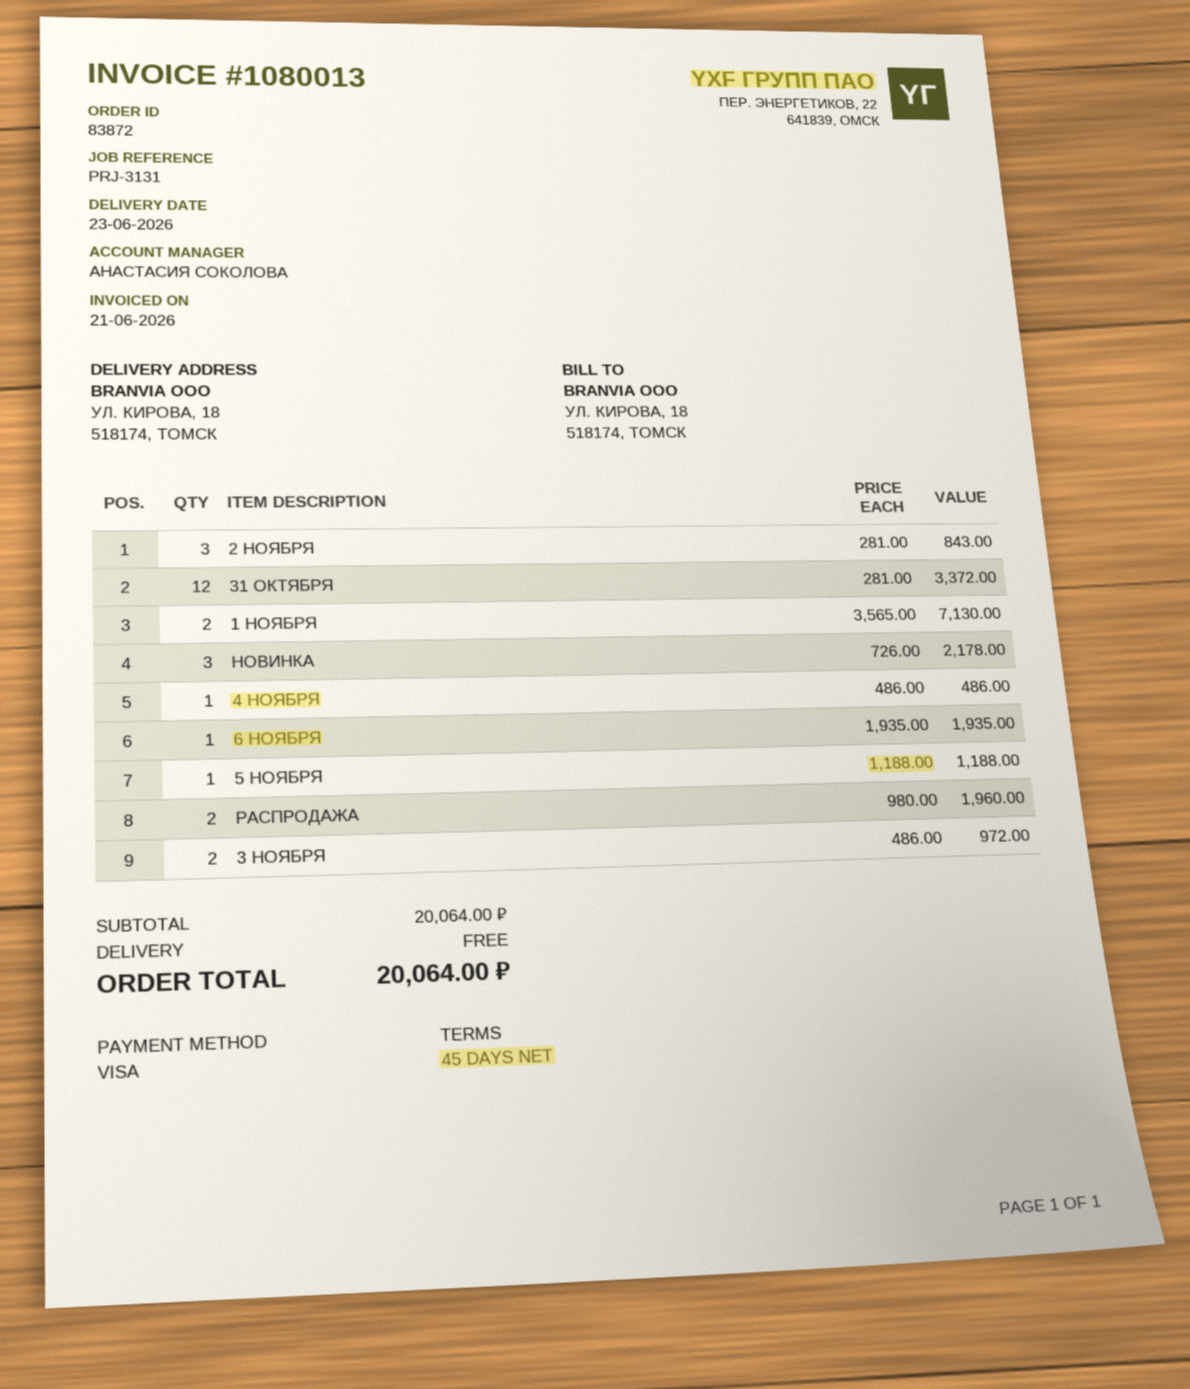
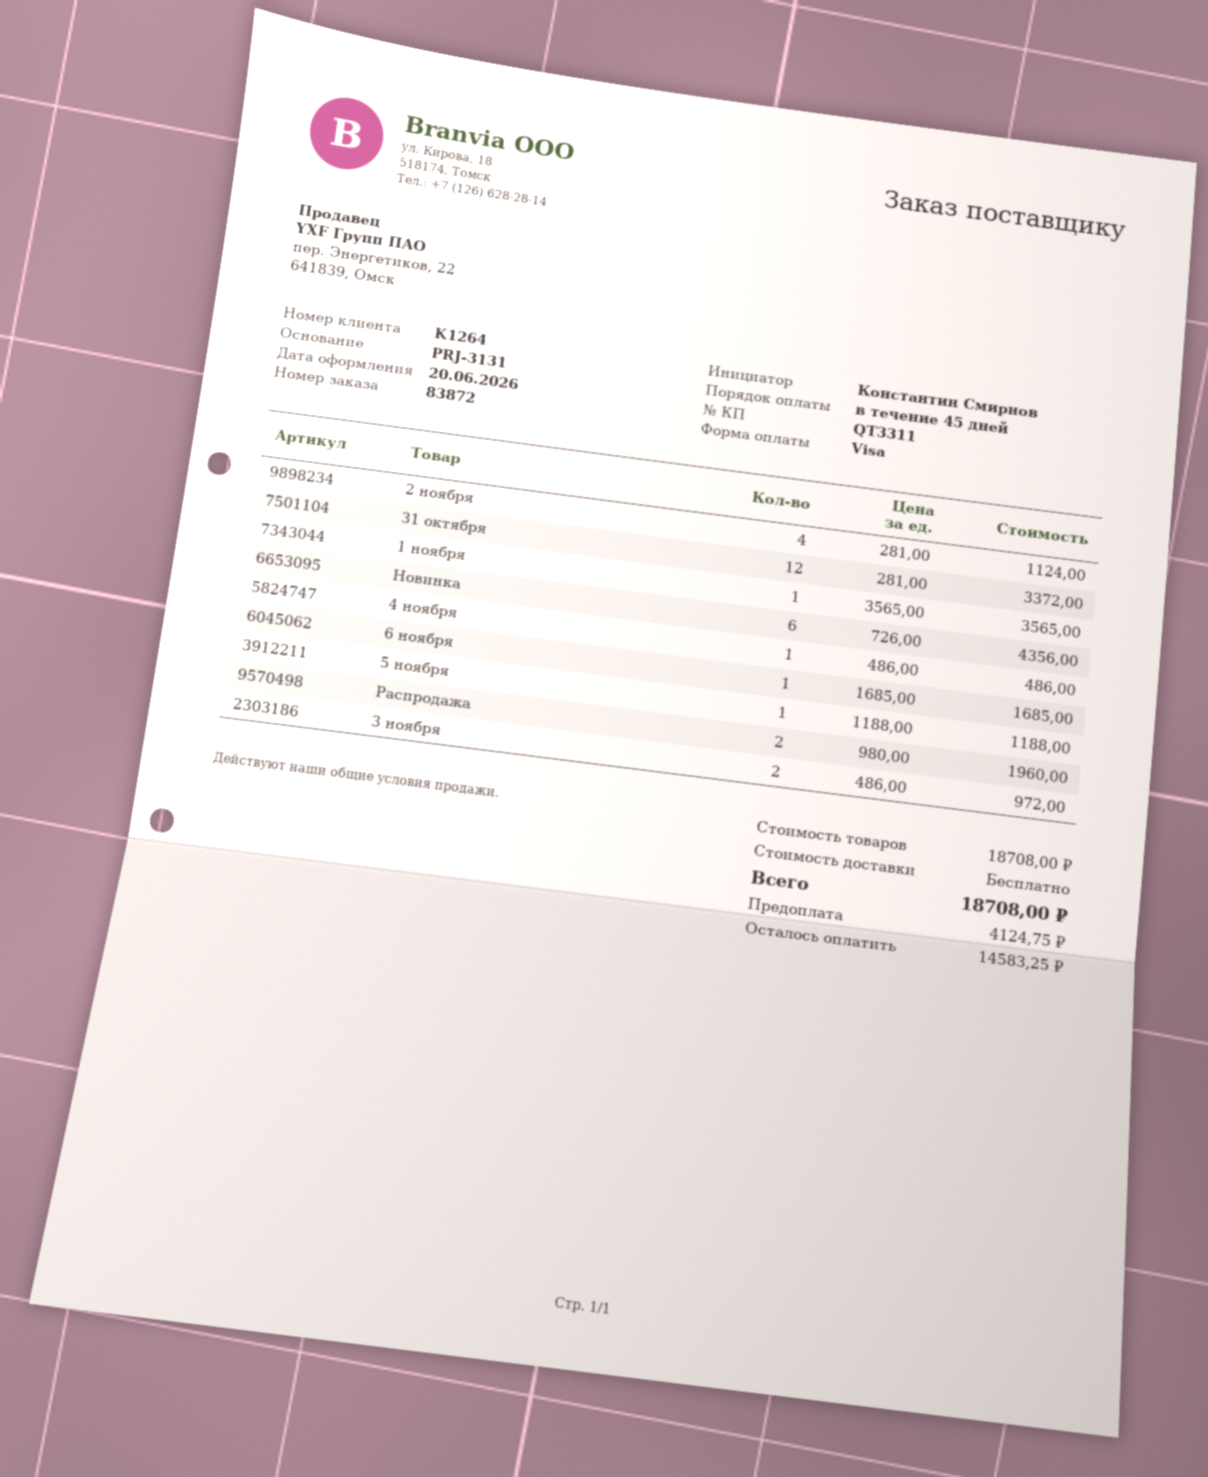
2 НОЯБРЯ: 3 x 281.00 = 843.00 -> 4 x 281.00 = 1124.00
1 НОЯБРЯ: 2 x 3565.00 = 7130.00 -> 1 x 3565.00 = 3565.00
НОВИНКА: 3 x 726.00 = 2178.00 -> 6 x 726.00 = 4356.00
6 НОЯБРЯ: 1 x 1935.00 = 1935.00 -> 1 x 1685.00 = 1685.00
subtotal: 20064.00 -> 18708.00
total: 20064.00 -> 18708.00

